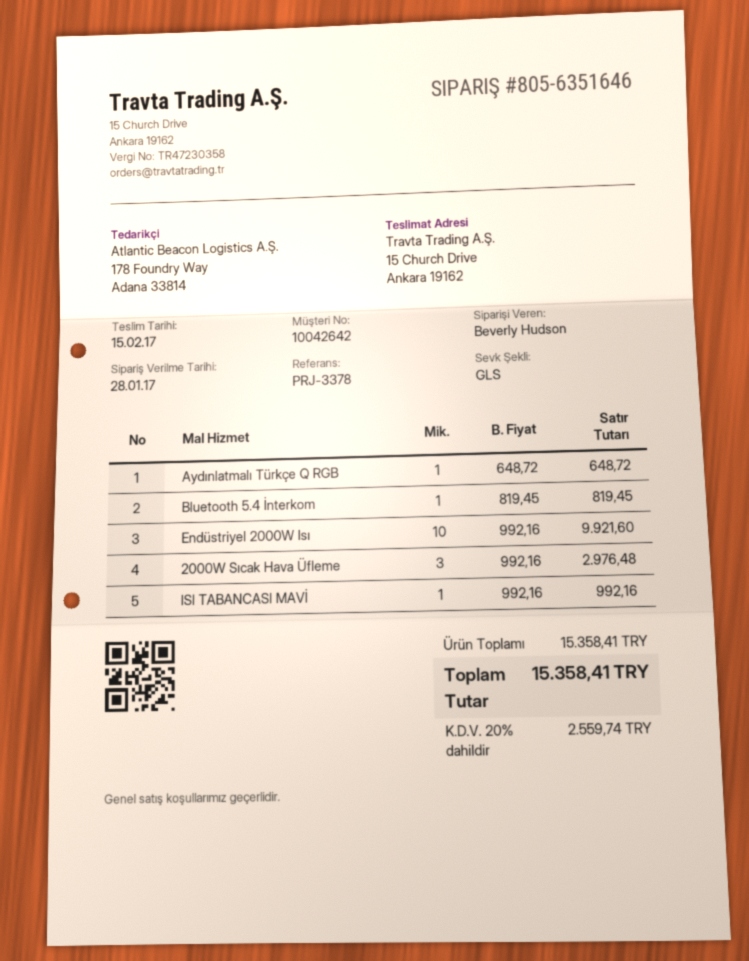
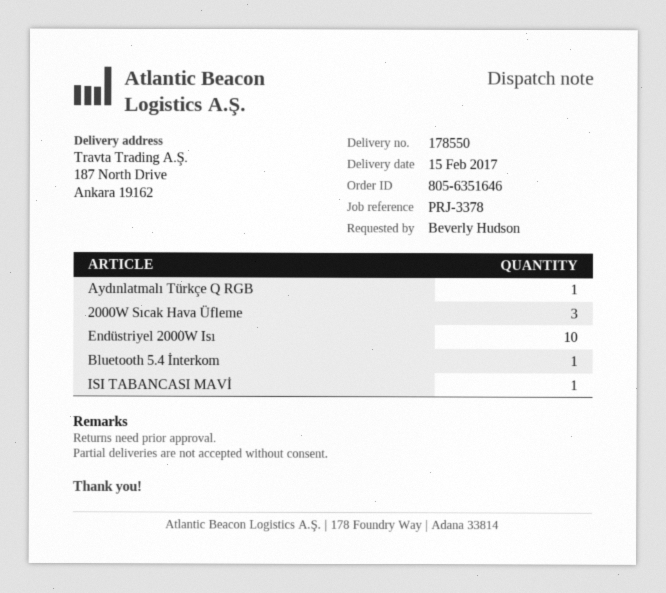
ship to: 15 Church Drive, Ankara 19162 -> 187 North Drive, Ankara 19162

